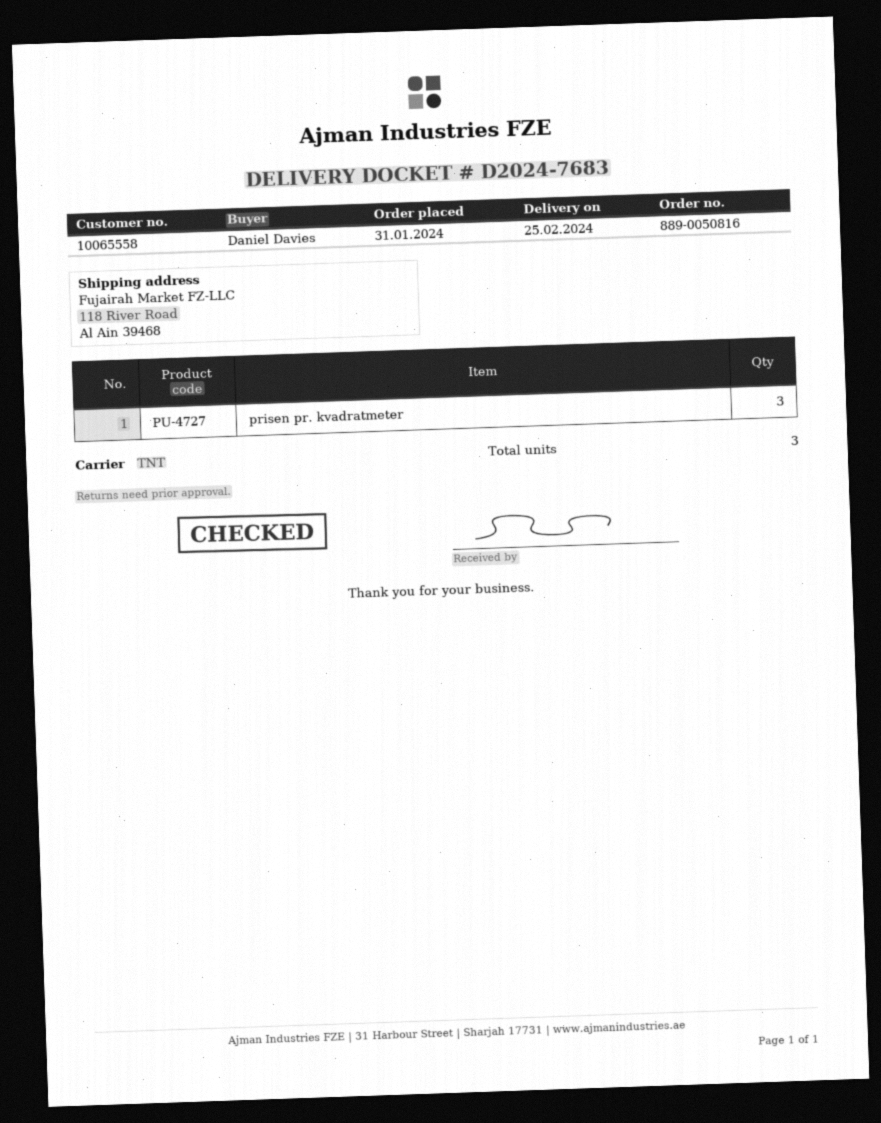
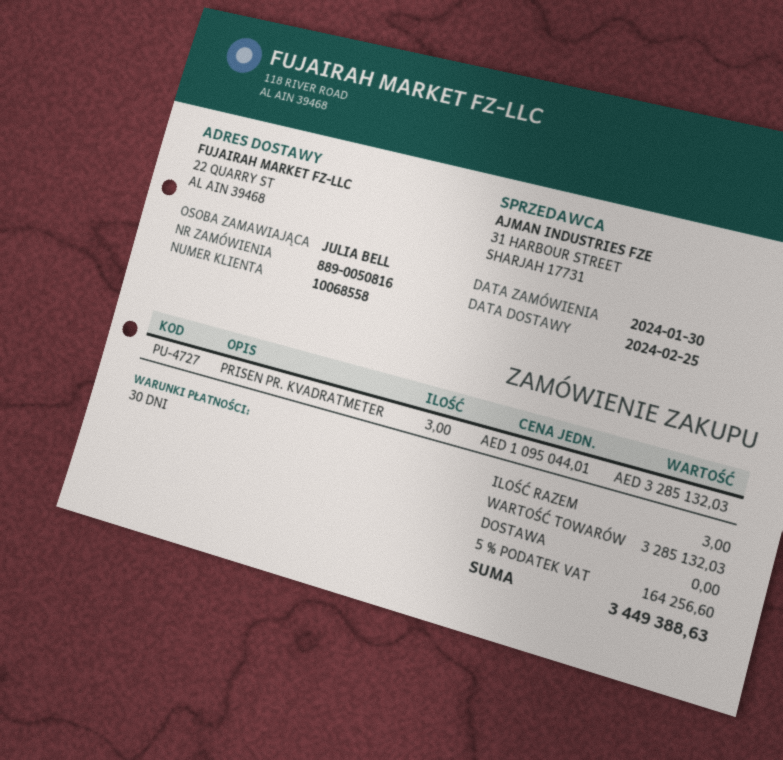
order date: 2024-01-31 -> 2024-01-30
customer number: 10065558 -> 10068558
ordered by: Daniel Davies -> JULIA BELL
ship to: 118 River Road, Al Ain 39468 -> 22 QUARRY ST, AL AIN 39468

